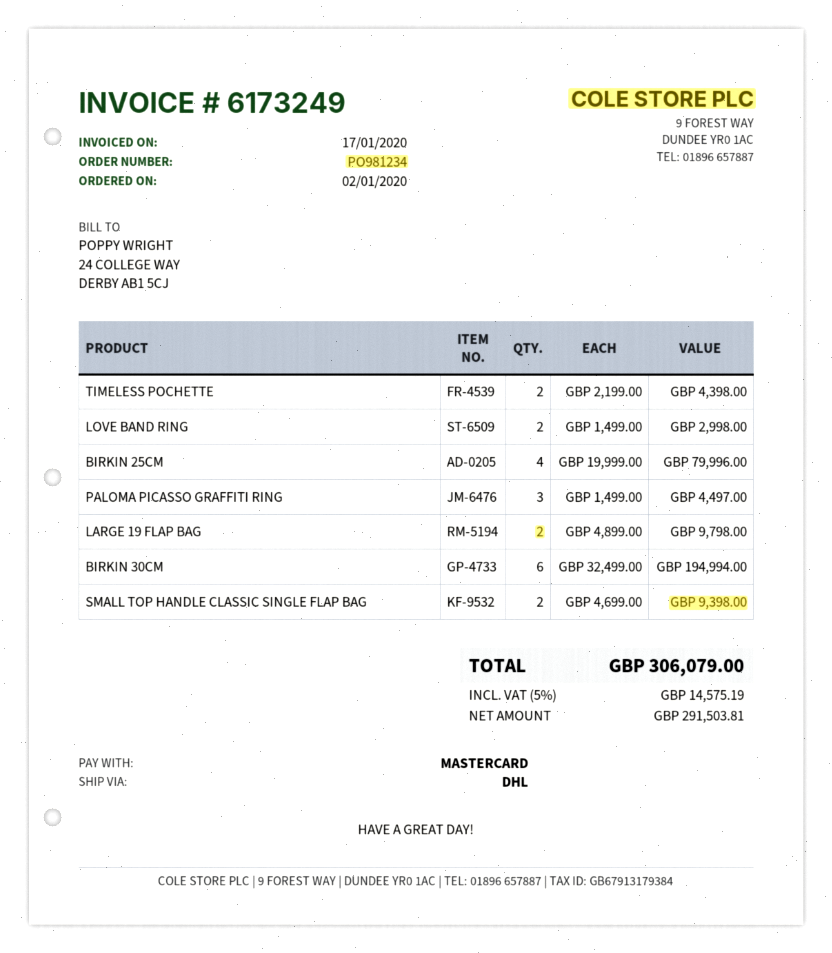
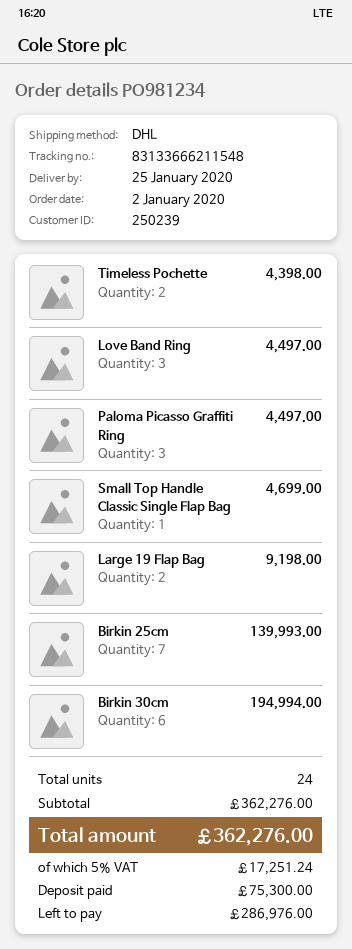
LOVE BAND RING: 2 for 2998.00 -> 3 for 4497.00
BIRKIN 25CM: 4 for 79996.00 -> 7 for 139993.00
LARGE 19 FLAP BAG: 2 for 9798.00 -> 2 for 9198.00
SMALL TOP HANDLE CLASSIC SINGLE FLAP BAG: 2 for 9398.00 -> 1 for 4699.00
tax: 5% = 14575.19 -> 5% = 17251.24
total: 306079.00 -> 362276.00

